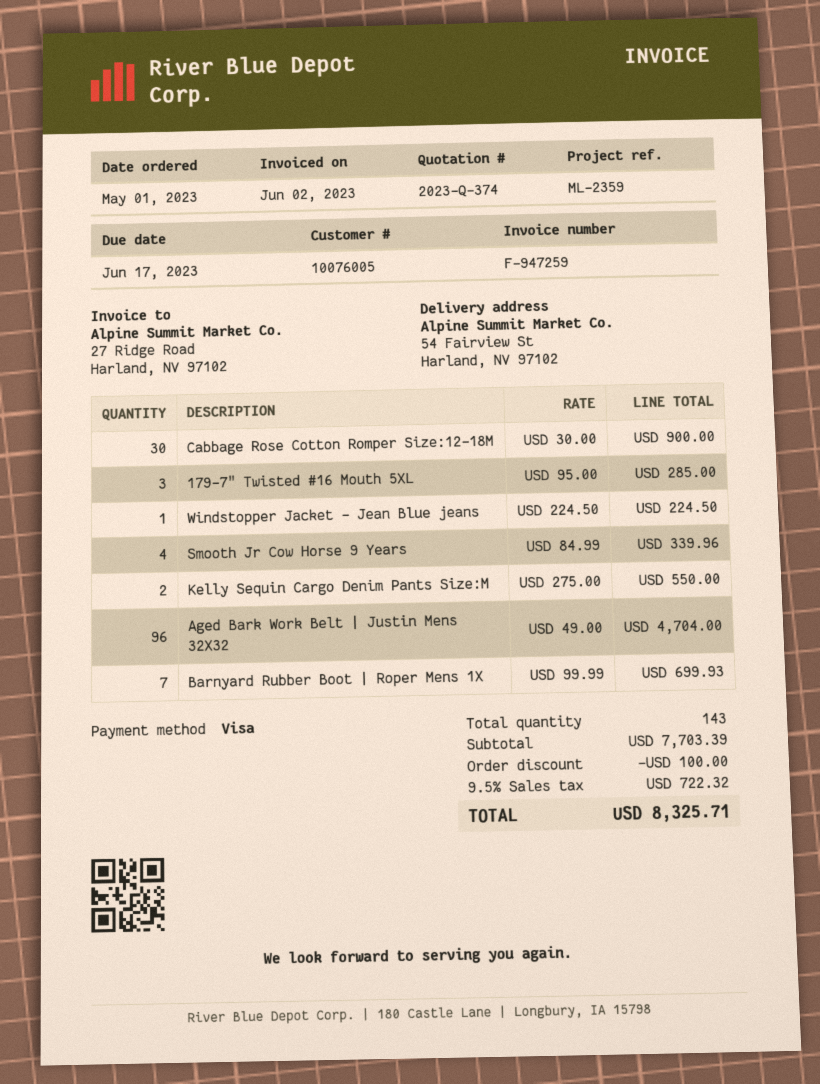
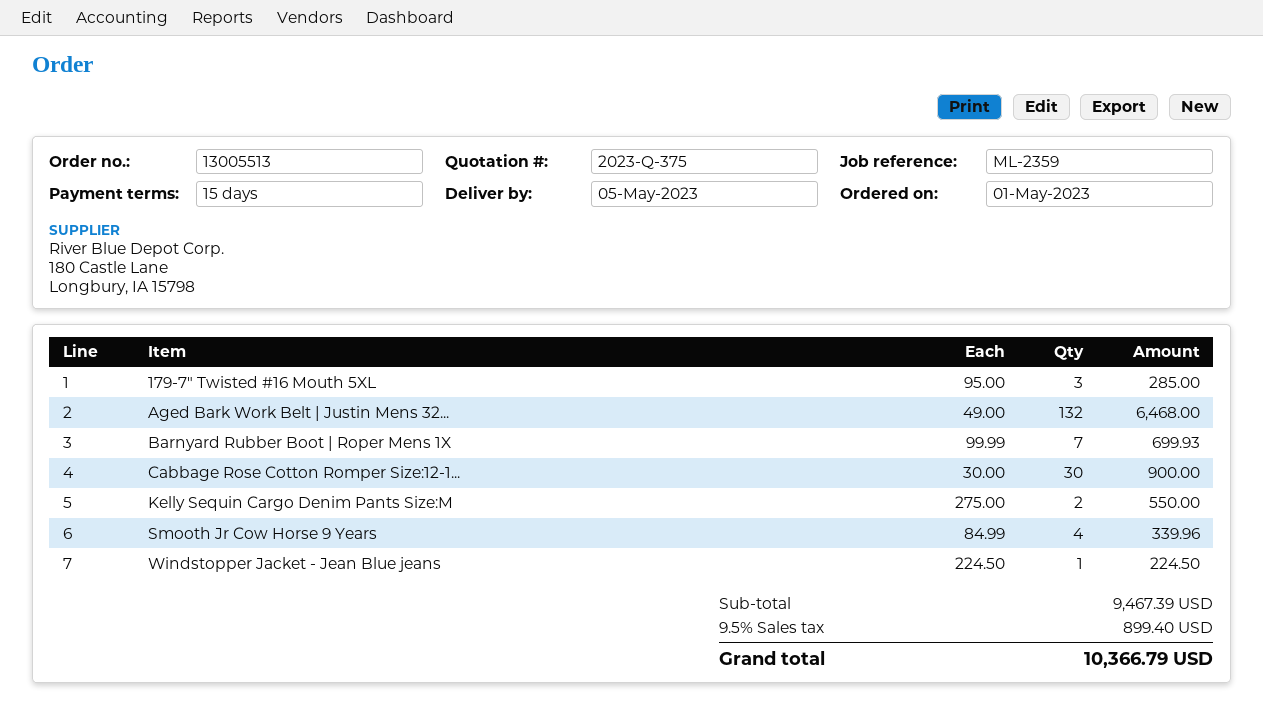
quote number: 2023-Q-374 -> 2023-Q-375
Aged Bark Work Belt | Justin Mens 32X32: 96 x 49.00 = 4704.00 -> 132 x 49.00 = 6468.00
subtotal: 7703.39 -> 9467.39
discount: 100.00 -> none
tax: 9.5% = 722.32 -> 9.5% = 899.40
total: 8325.71 -> 10366.79

